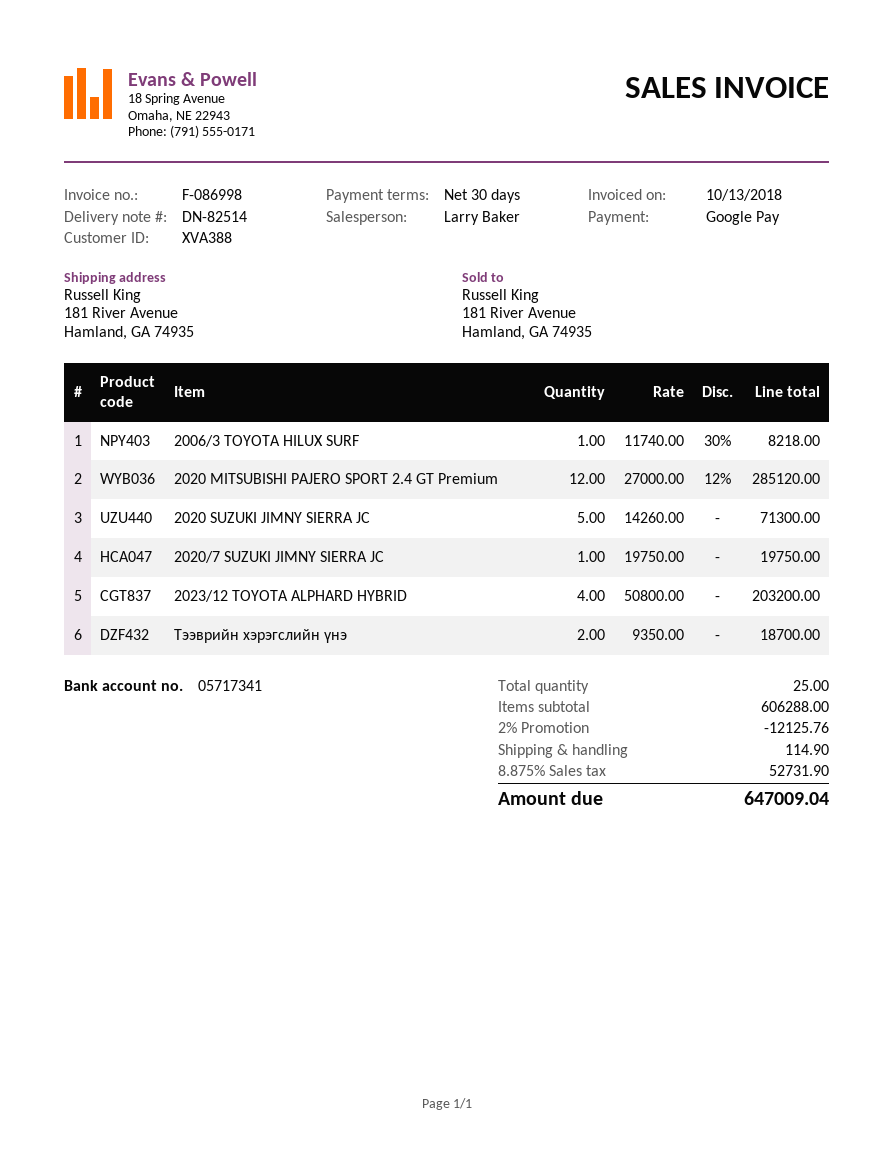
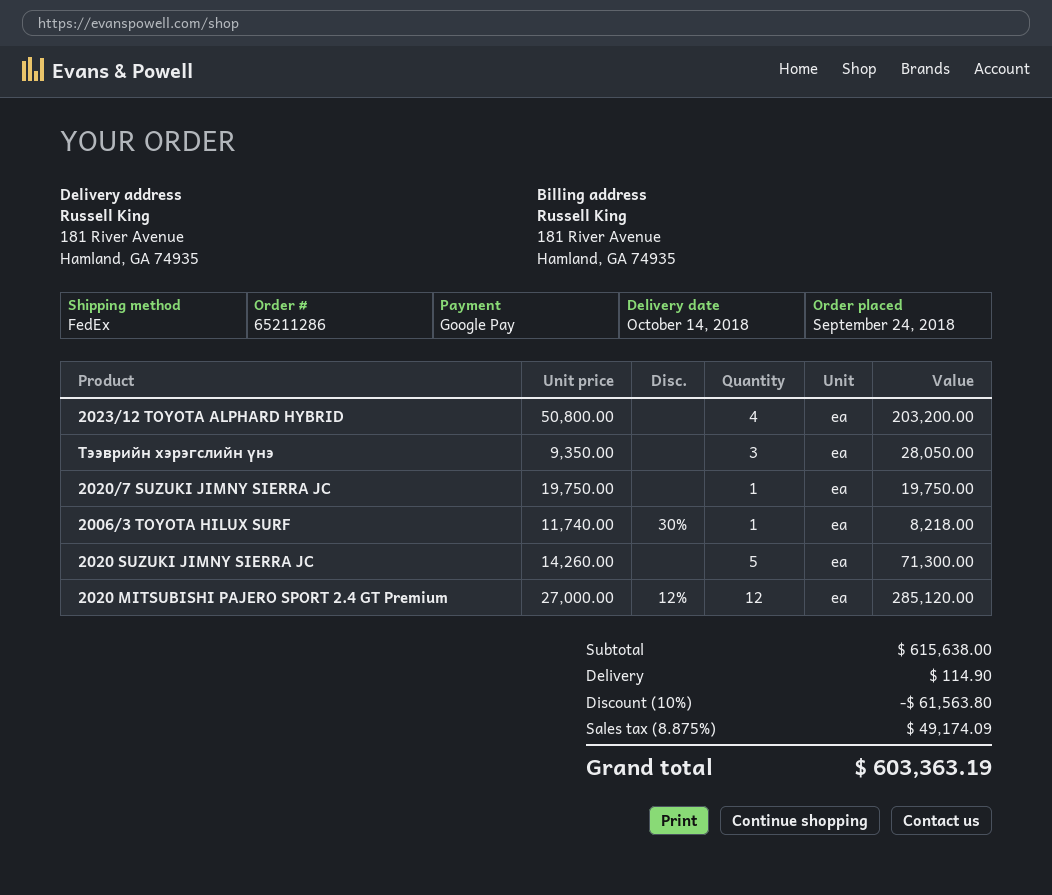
Тээврийн хэрэгслийн үнэ: 2 x 9350.00 = 18700.00 -> 3 x 9350.00 = 28050.00
subtotal: 606288.00 -> 615638.00
discount: 2% = 12125.76 -> 10% = 61563.80
tax: 8.875% = 52731.90 -> 8.875% = 49174.09
total: 647009.04 -> 603363.19

